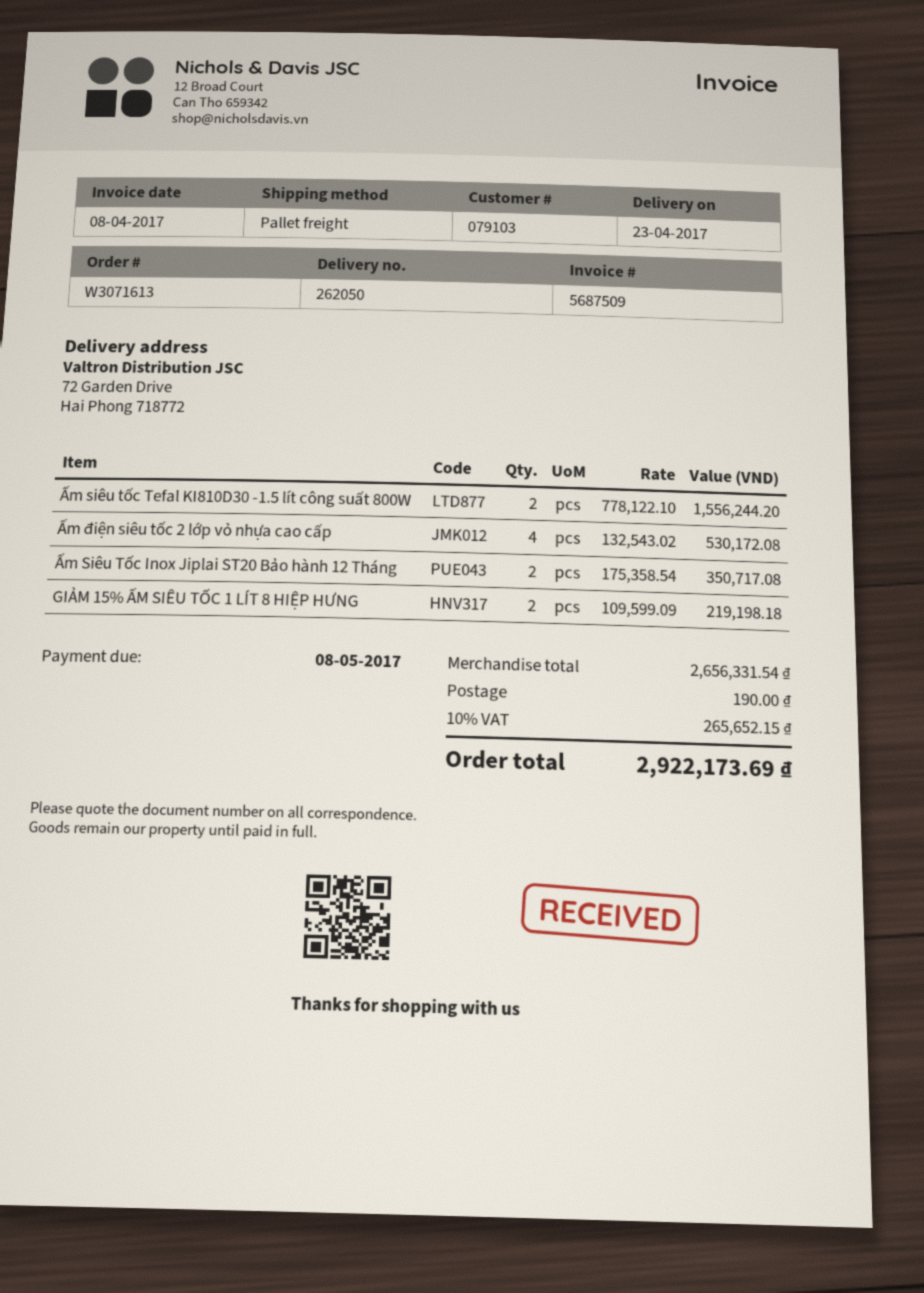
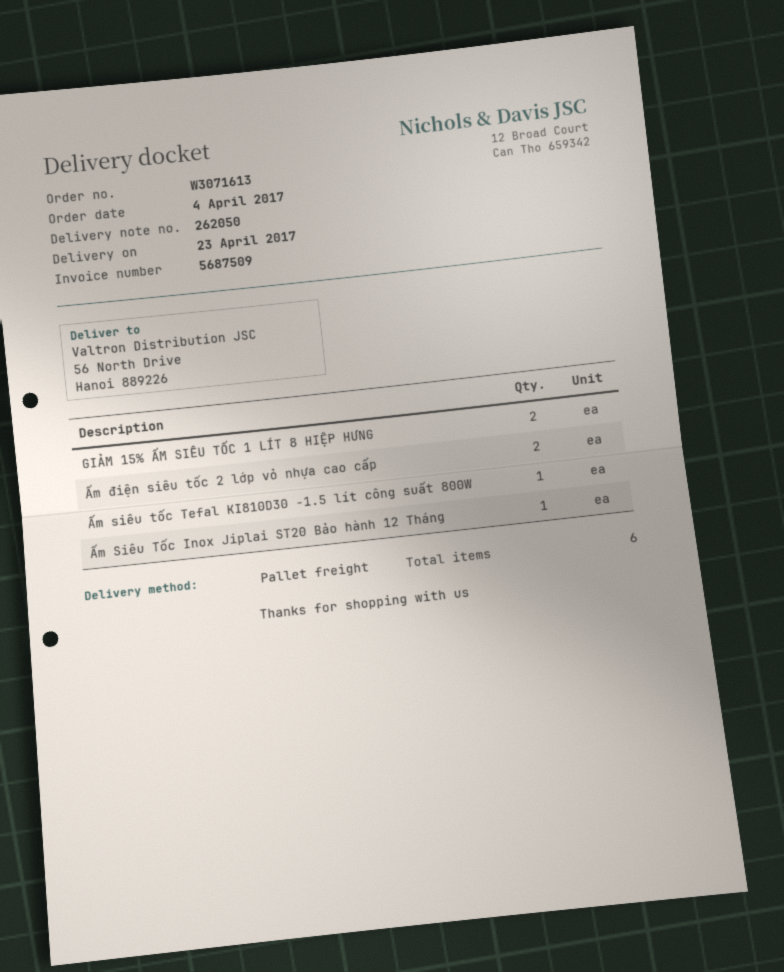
ship to: 72 Garden Drive, Hai Phong 718772 -> 56 North Drive, Hanoi 889226
Ấm siêu tốc Tefal KI810D30 -1.5 lít công suất 800W: 2 -> 1
Ấm điện siêu tốc 2 lớp vỏ nhựa cao cấp: 4 -> 2
Ấm Siêu Tốc Inox Jiplai ST20 Bảo hành 12 Tháng: 2 -> 1

